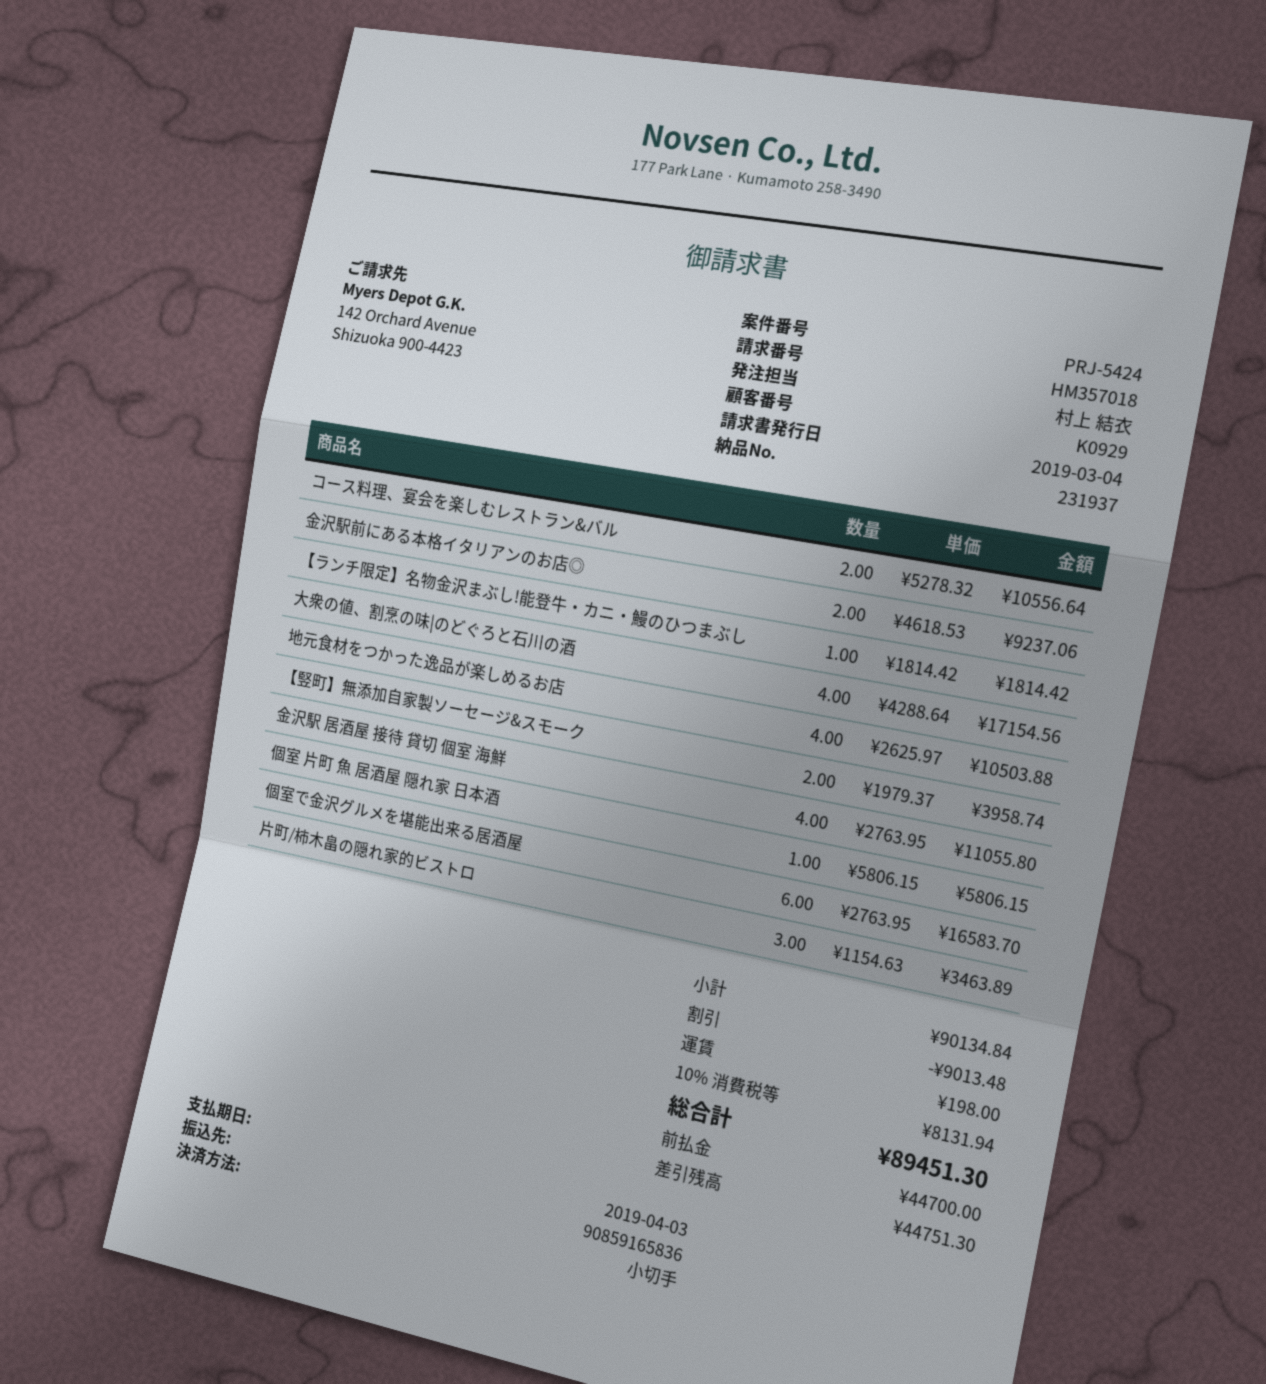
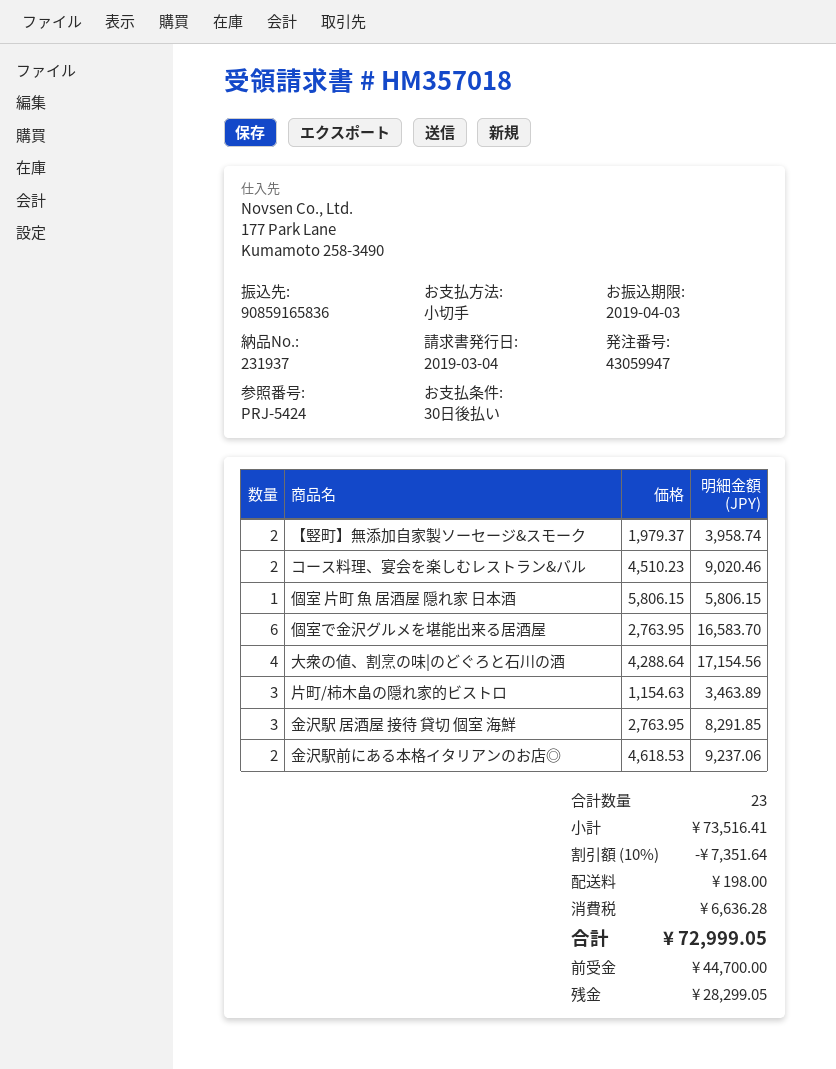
コース料理、宴会を楽しむレストラン&バル: 2 x 5278.32 = 10556.64 -> 2 x 4510.23 = 9020.46
【ランチ限定】名物金沢まぶし!能登牛・カニ・鰻のひつまぶし: 1 x 1814.42 = 1814.42 -> none
地元食材をつかった逸品が楽しめるお店: 4 x 2625.97 = 10503.88 -> none
金沢駅 居酒屋 接待 貸切 個室 海鮮: 4 x 2763.95 = 11055.80 -> 3 x 2763.95 = 8291.85
subtotal: 90134.84 -> 73516.41
discount: 9013.48 -> 7351.64
tax: 8131.94 -> 6636.28
total: 89451.30 -> 72999.05
balance: 44751.30 -> 28299.05

